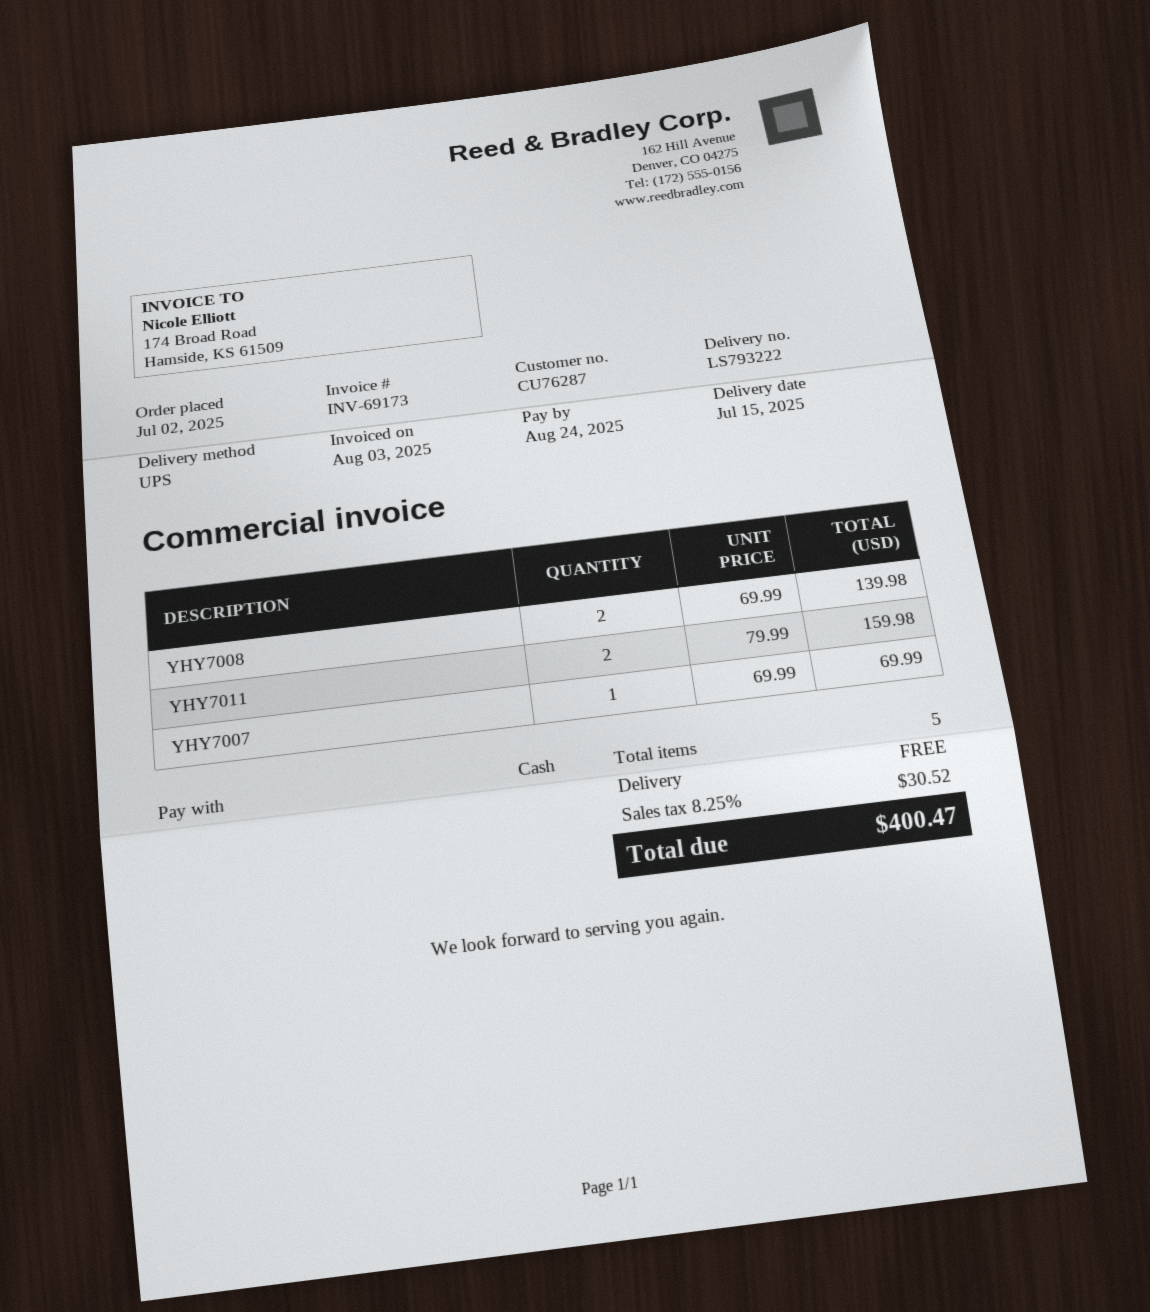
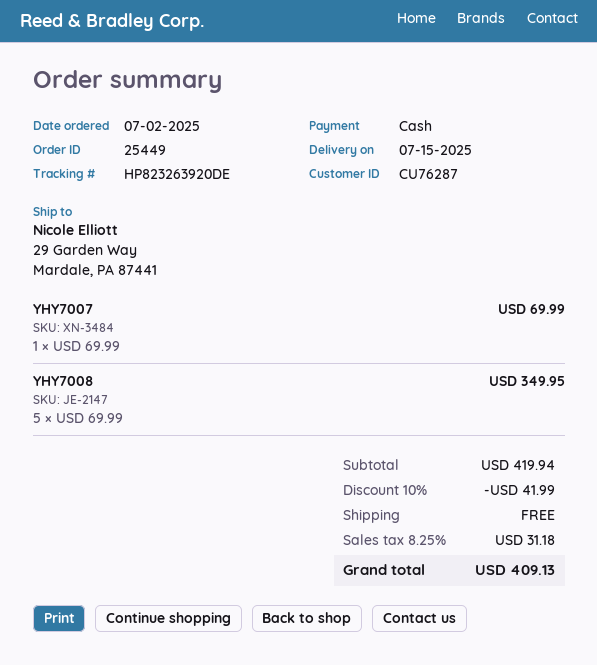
YHY7008: 2 x 69.99 = 139.98 -> 5 x 69.99 = 349.95
YHY7011: 2 x 79.99 = 159.98 -> none
discount: none -> 10% = 41.99
tax: 8.25% = 30.52 -> 8.25% = 31.18
total: 400.47 -> 409.13

